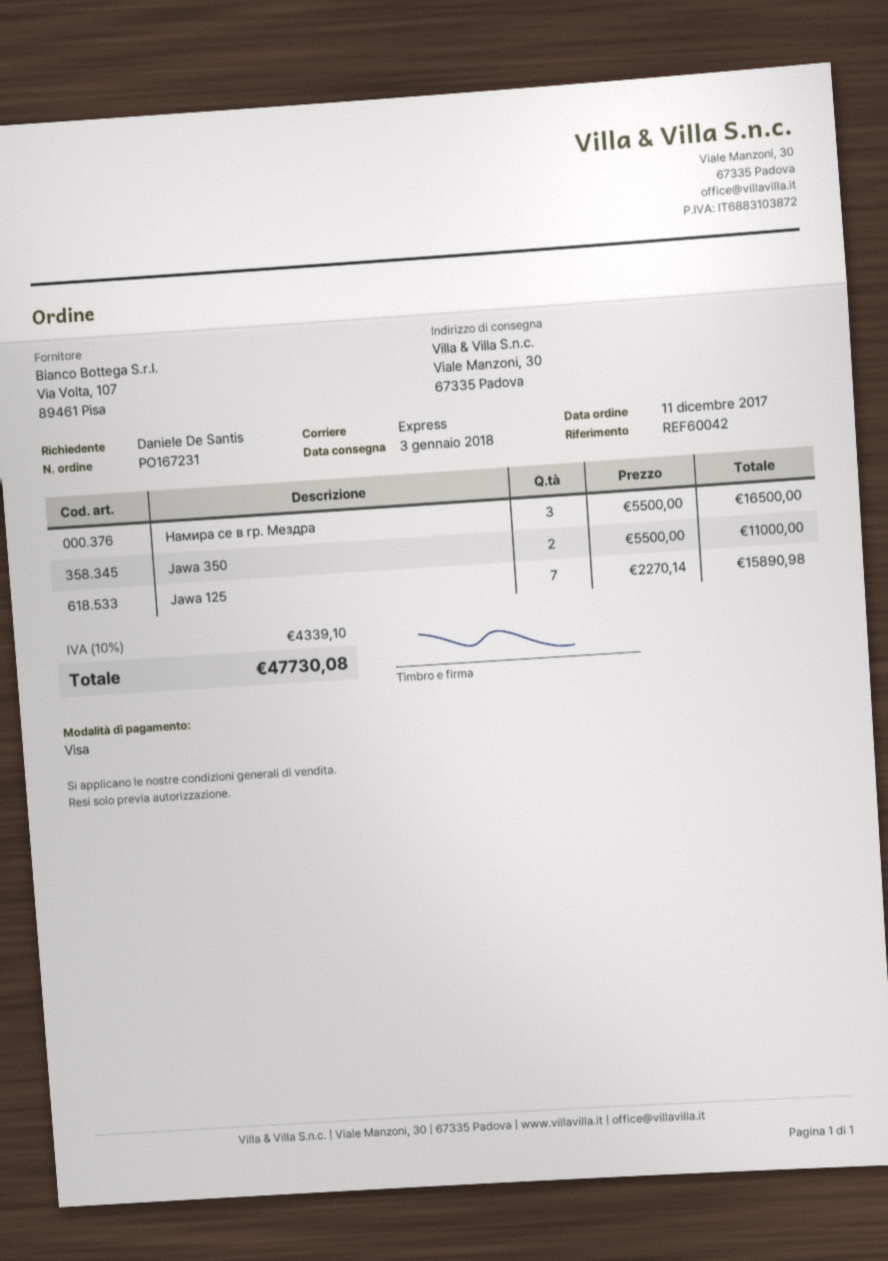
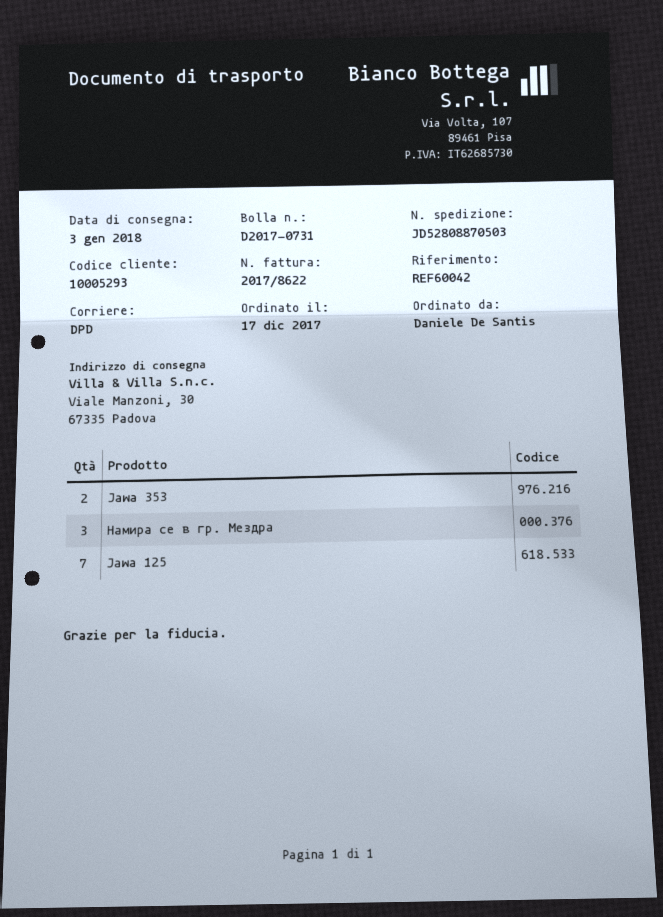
order date: 2017-12-11 -> 2017-12-17
shipping method: express -> DPD
Jawa 350: 2 -> none
Jawa 353: none -> 2

